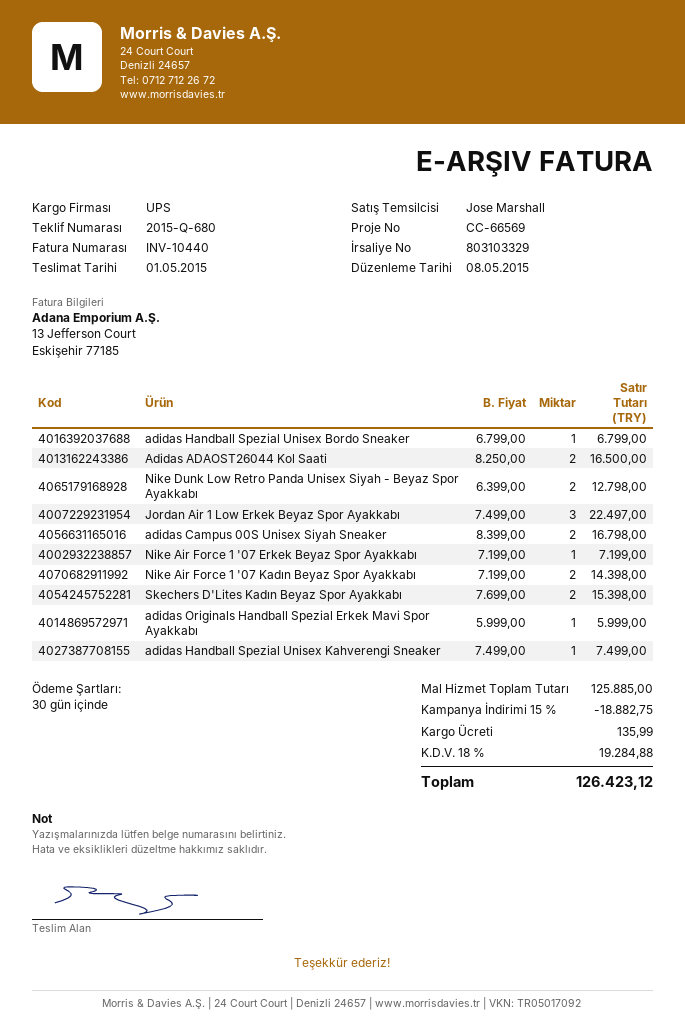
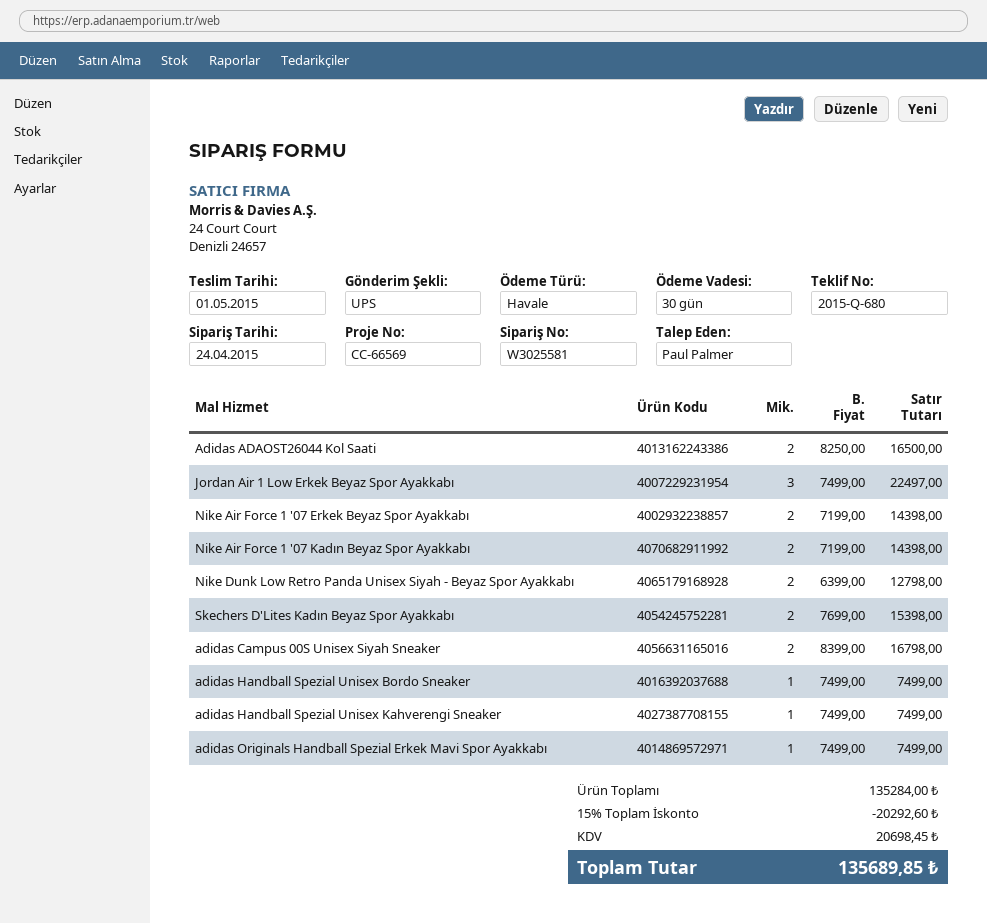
adidas Handball Spezial Unisex Bordo Sneaker: 1 x 6799.00 = 6799.00 -> 1 x 7499.00 = 7499.00
Nike Air Force 1 '07 Erkek Beyaz Spor Ayakkabı: 1 x 7199.00 = 7199.00 -> 2 x 7199.00 = 14398.00
adidas Originals Handball Spezial Erkek Mavi Spor Ayakkabı: 1 x 5999.00 = 5999.00 -> 1 x 7499.00 = 7499.00
subtotal: 125885.00 -> 135284.00
discount: 15% = 18882.75 -> 15% = 20292.60
shipping: 135.99 -> none
tax: 19284.88 -> 20698.45
total: 126423.12 -> 135689.85

